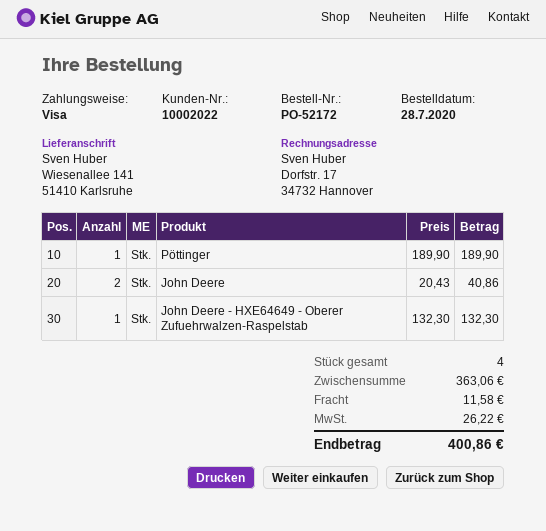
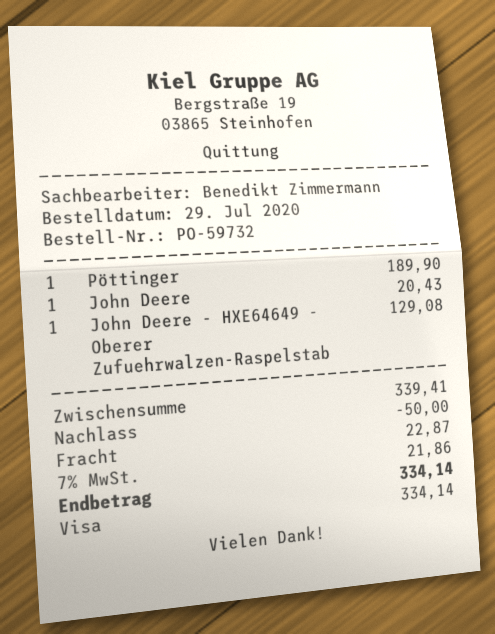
order number: PO-52172 -> PO-59732
order date: 2020-07-28 -> 2020-07-29
John Deere: 2 x 20.43 = 40.86 -> 1 x 20.43 = 20.43
John Deere - HXE64649 - Oberer Zufuehrwalzen-Raspelstab: 1 x 132.30 = 132.30 -> 1 x 129.08 = 129.08
subtotal: 363.06 -> 339.41
discount: none -> 50.00
shipping: 11.58 -> 22.87
tax: 26.22 -> 21.86
total: 400.86 -> 334.14

